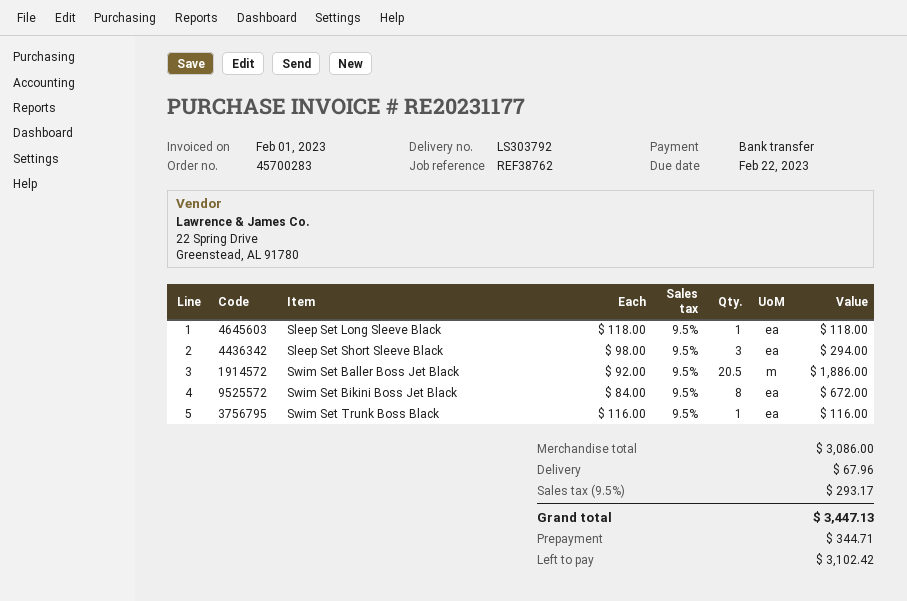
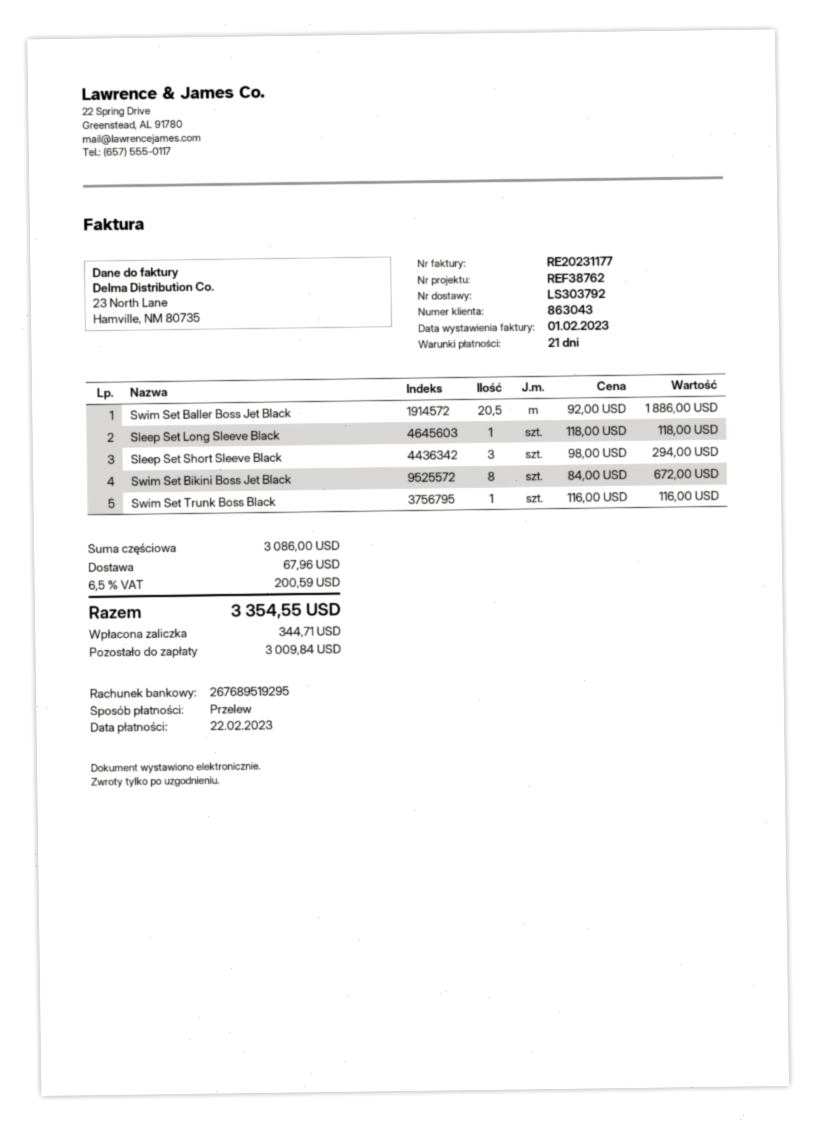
tax: 9.5% = 293.17 -> 6.5% = 200.59
total: 3447.13 -> 3354.55
balance: 3102.42 -> 3009.84

